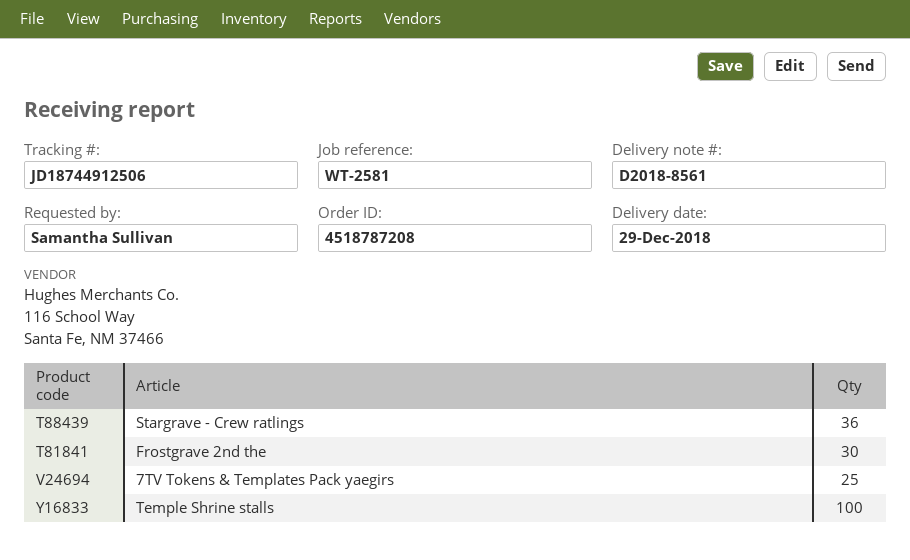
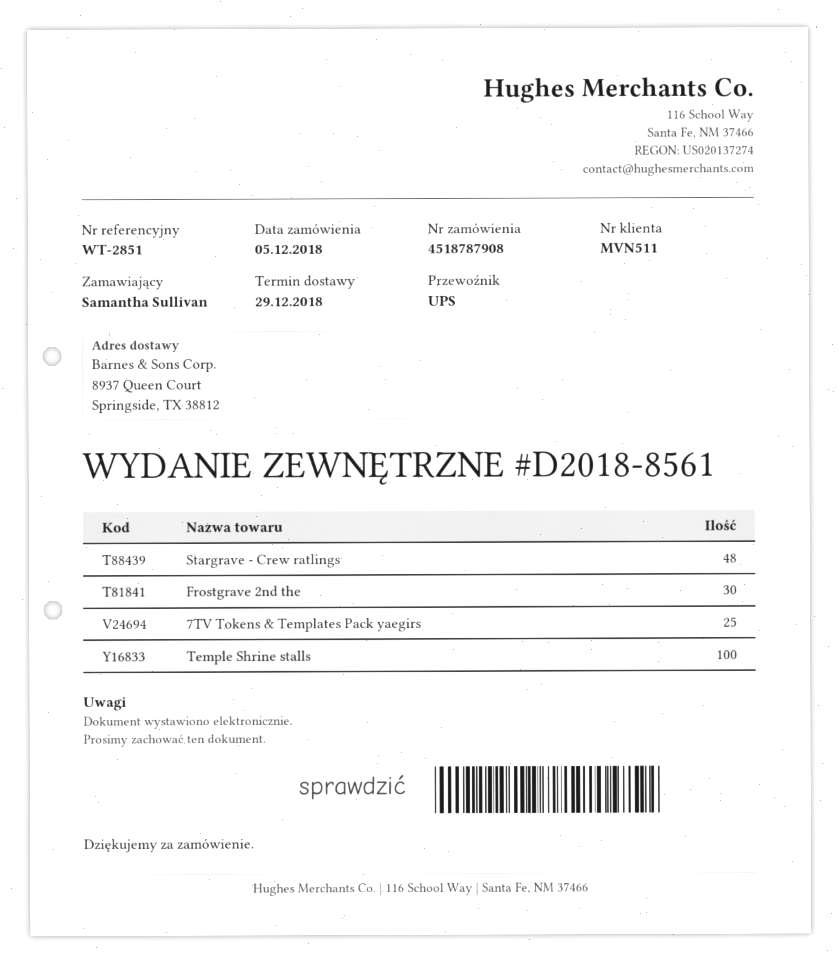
order number: 4518787208 -> 4518787908
reference: WT-2581 -> WT-2851
Stargrave - Crew ratlings: 36 -> 48

